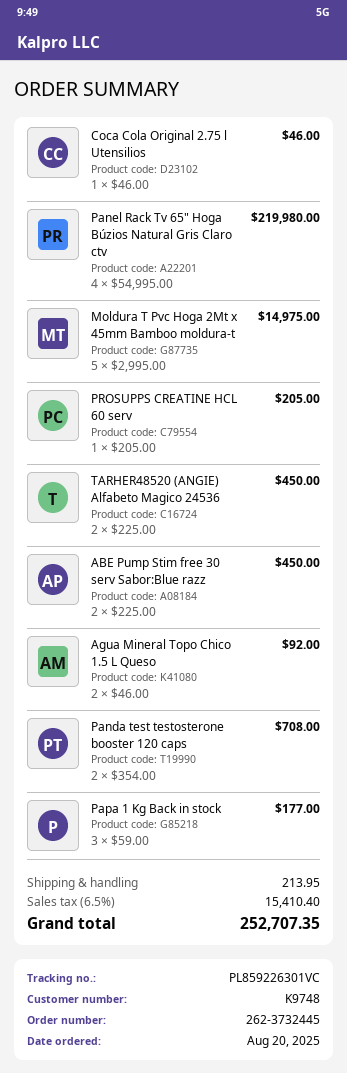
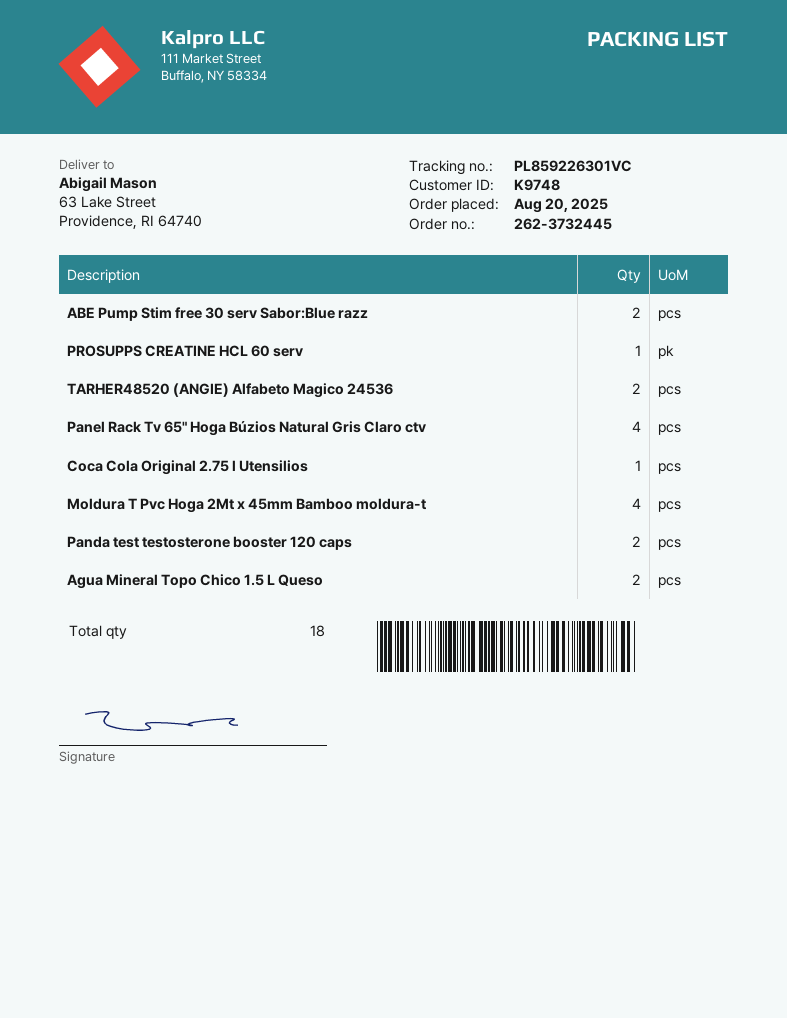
Moldura T Pvc Hoga 2Mt x 45mm Bamboo moldura-t: 5 -> 4
Papa 1 Kg Back in stock: 3 -> none

